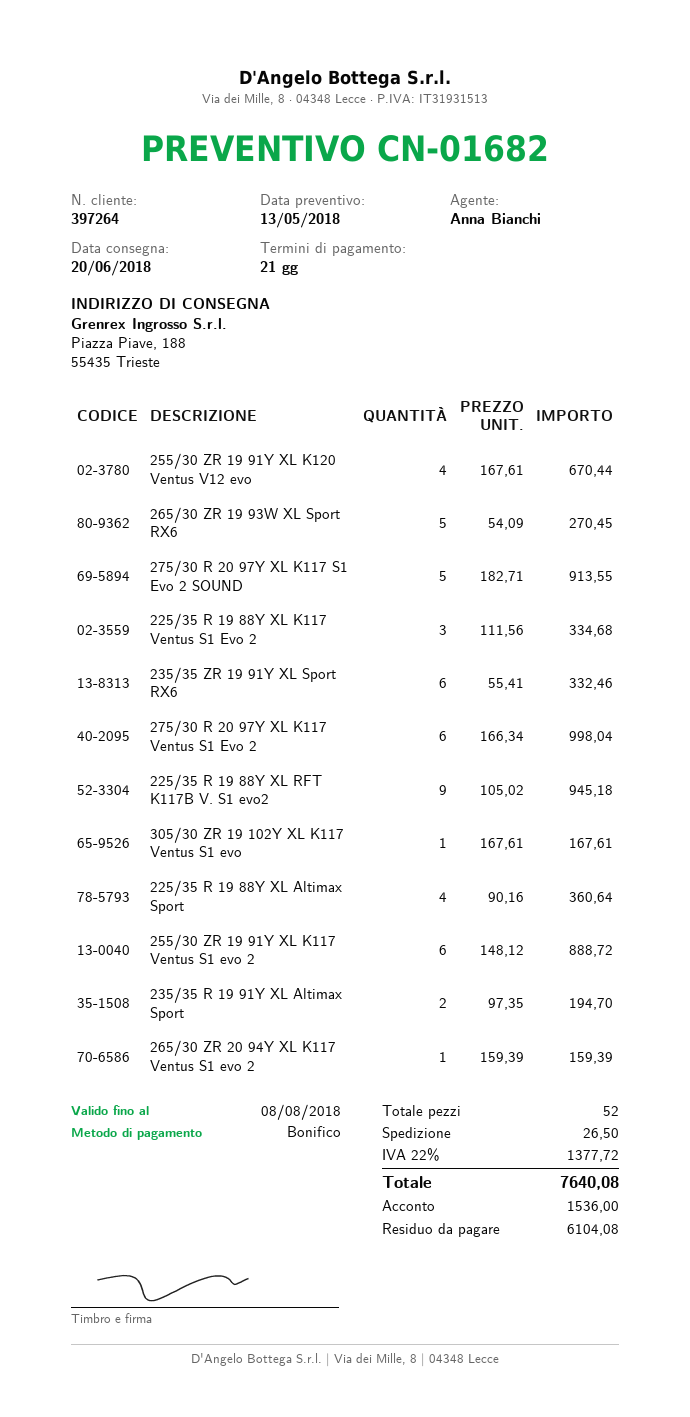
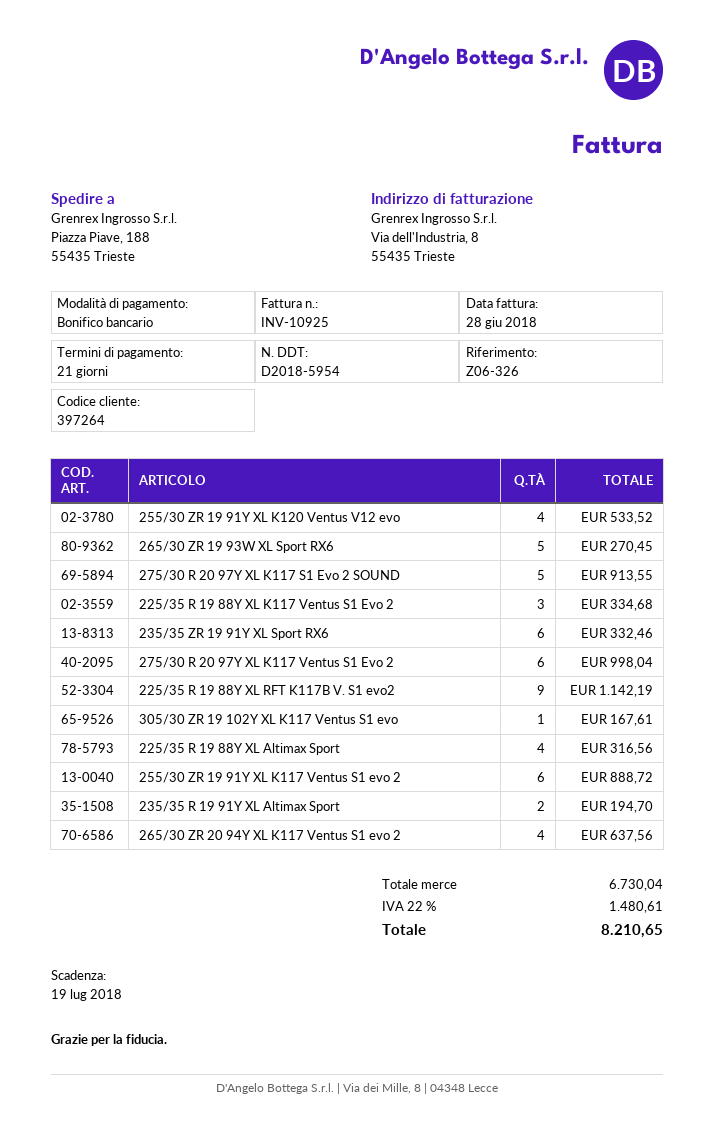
255/30 ZR 19 91Y XL K120 Ventus V12 evo: 4 for 670.44 -> 4 for 533.52
225/35 R 19 88Y XL RFT K117B V. S1 evo2: 9 for 945.18 -> 9 for 1142.19
225/35 R 19 88Y XL Altimax Sport: 4 for 360.64 -> 4 for 316.56
265/30 ZR 20 94Y XL K117 Ventus S1 evo 2: 1 for 159.39 -> 4 for 637.56
shipping: 26.50 -> none
tax: 22% = 1377.72 -> 22% = 1480.61
total: 7640.08 -> 8210.65

